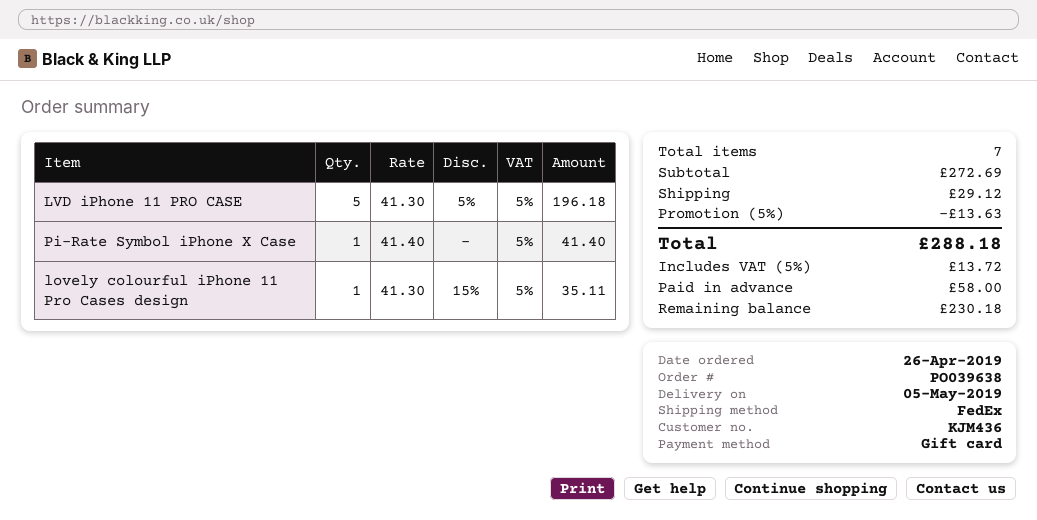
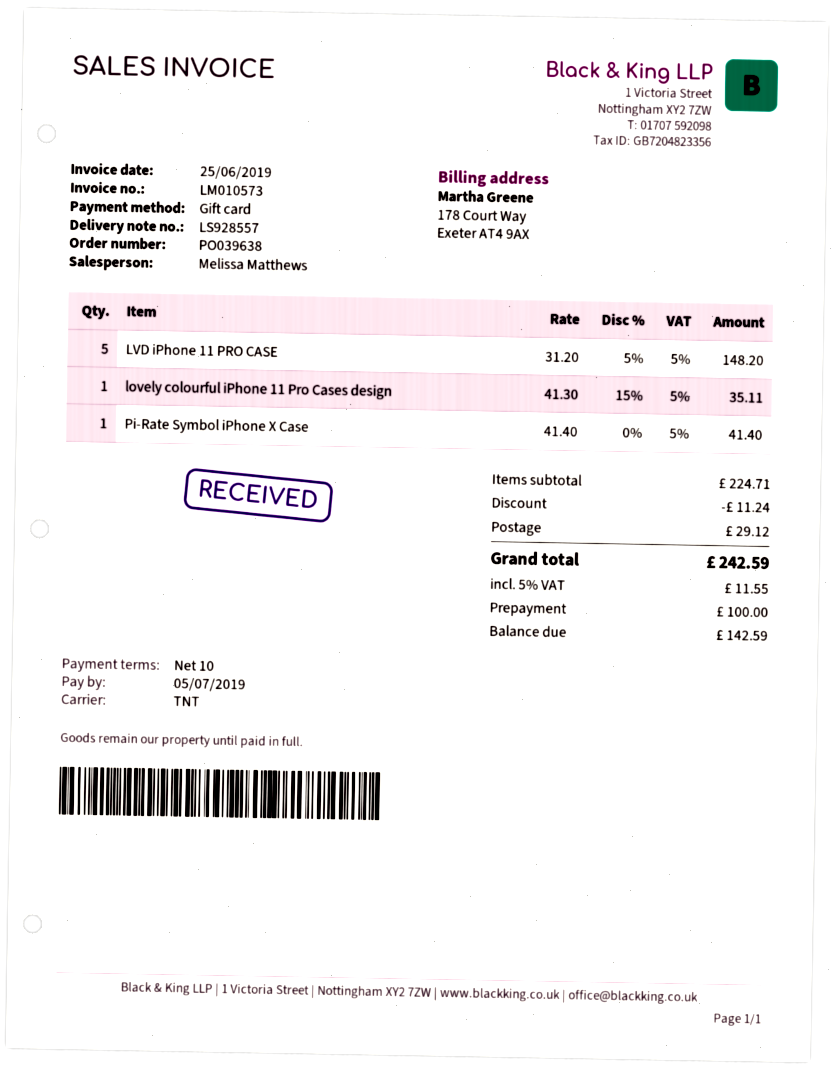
shipping method: FedEx -> TNT
LVD iPhone 11 PRO CASE: 5 x 41.30 - 5% = 196.18 -> 5 x 31.20 - 5% = 148.20
subtotal: 272.69 -> 224.71
discount: 13.63 -> 11.24
tax: 5% = 13.72 -> 5% = 11.55
total: 288.18 -> 242.59
deposit: 58.00 -> 100.00
balance: 230.18 -> 142.59

